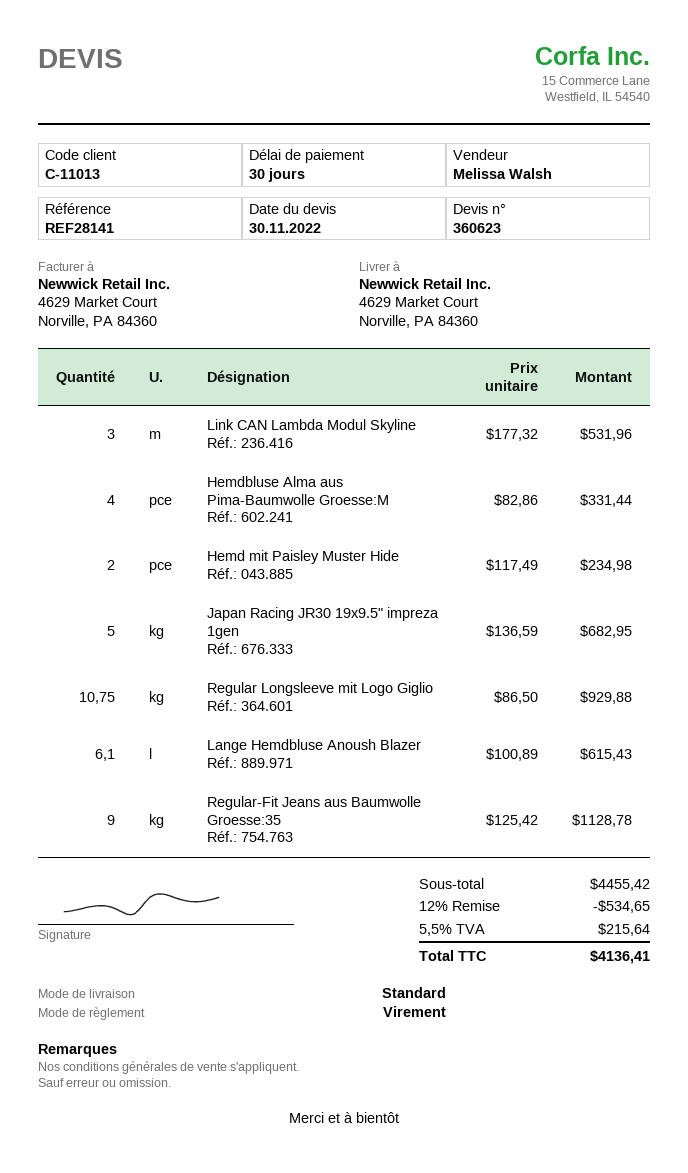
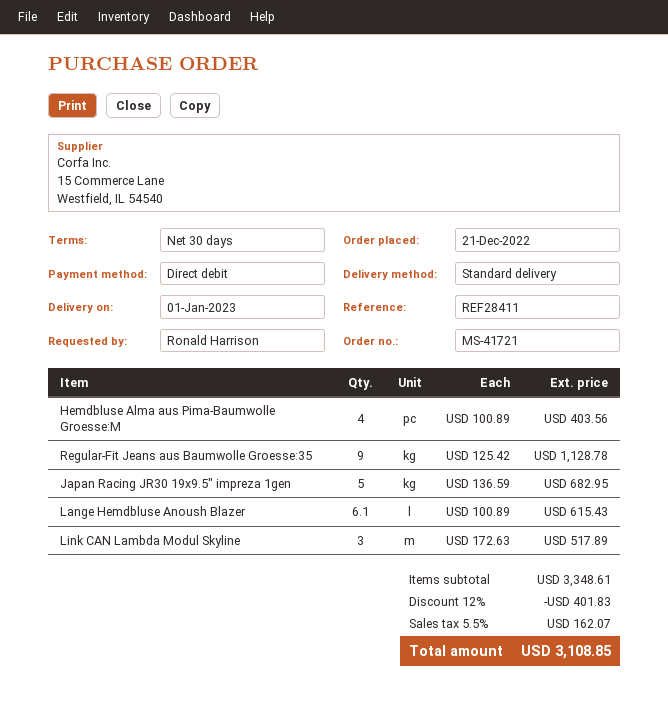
reference: REF28141 -> REF28411
payment method: bank transfer -> direct debit
Link CAN Lambda Modul Skyline: 3 x 177.32 = 531.96 -> 3 x 172.63 = 517.89
Hemdbluse Alma aus Pima-Baumwolle Groesse:M: 4 x 82.86 = 331.44 -> 4 x 100.89 = 403.56
Hemd mit Paisley Muster Hide: 2 x 117.49 = 234.98 -> none
Regular Longsleeve mit Logo Giglio: 10.75 x 86.50 = 929.88 -> none
subtotal: 4455.42 -> 3348.61
discount: 12% = 534.65 -> 12% = 401.83
tax: 5.5% = 215.64 -> 5.5% = 162.07
total: 4136.41 -> 3108.85

